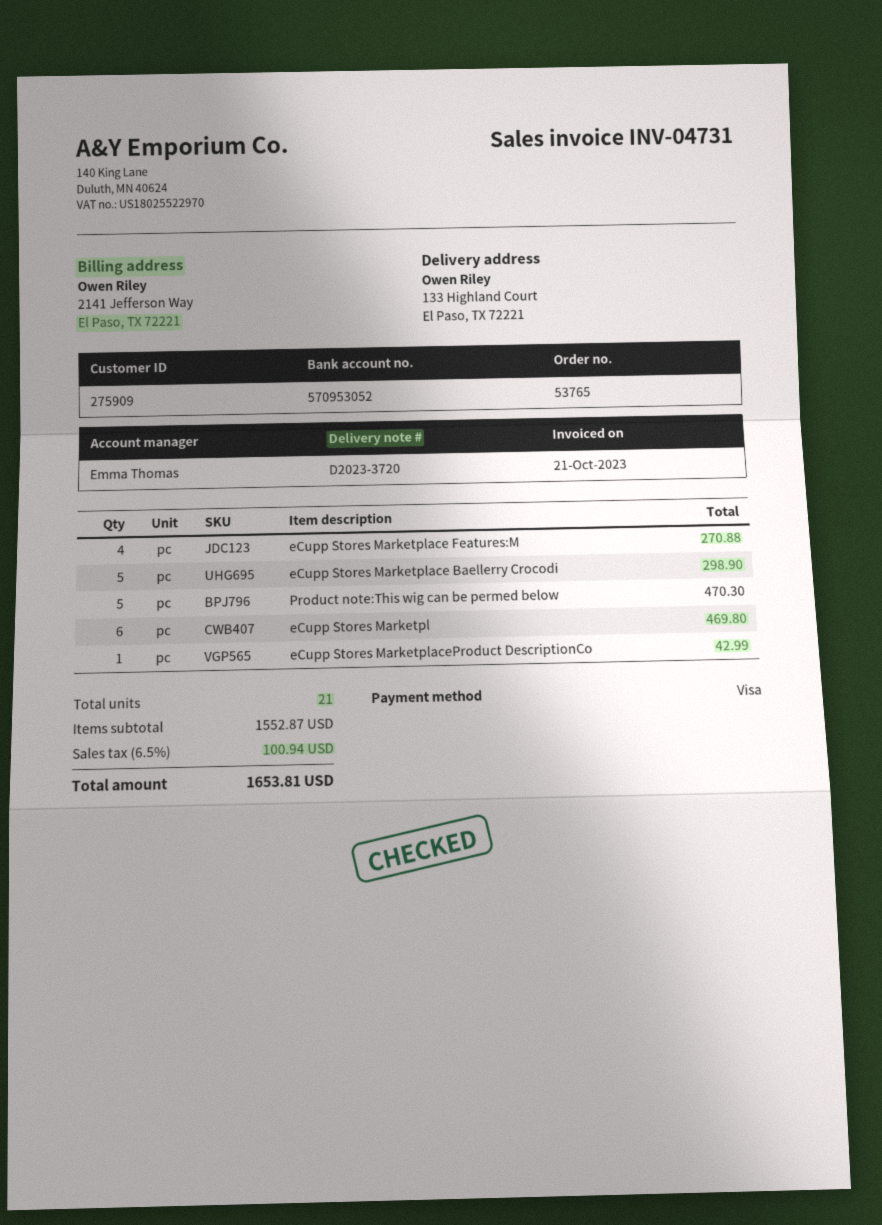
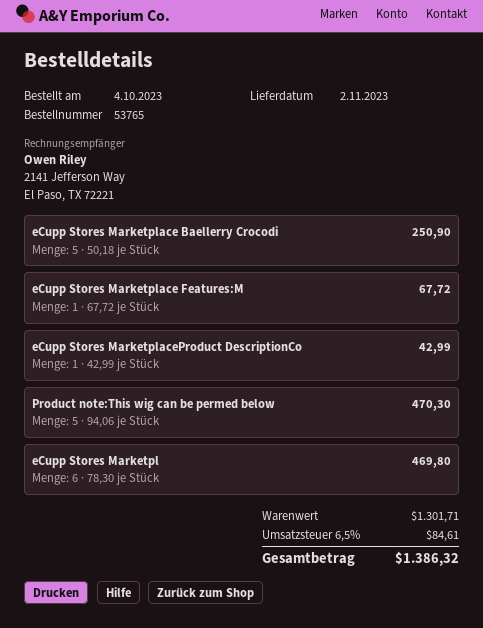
eCupp Stores Marketplace Features:M: 4 for 270.88 -> 1 for 67.72
eCupp Stores Marketplace Baellerry Crocodi: 5 for 298.90 -> 5 for 250.90
subtotal: 1552.87 -> 1301.71
tax: 6.5% = 100.94 -> 6.5% = 84.61
total: 1653.81 -> 1386.32

